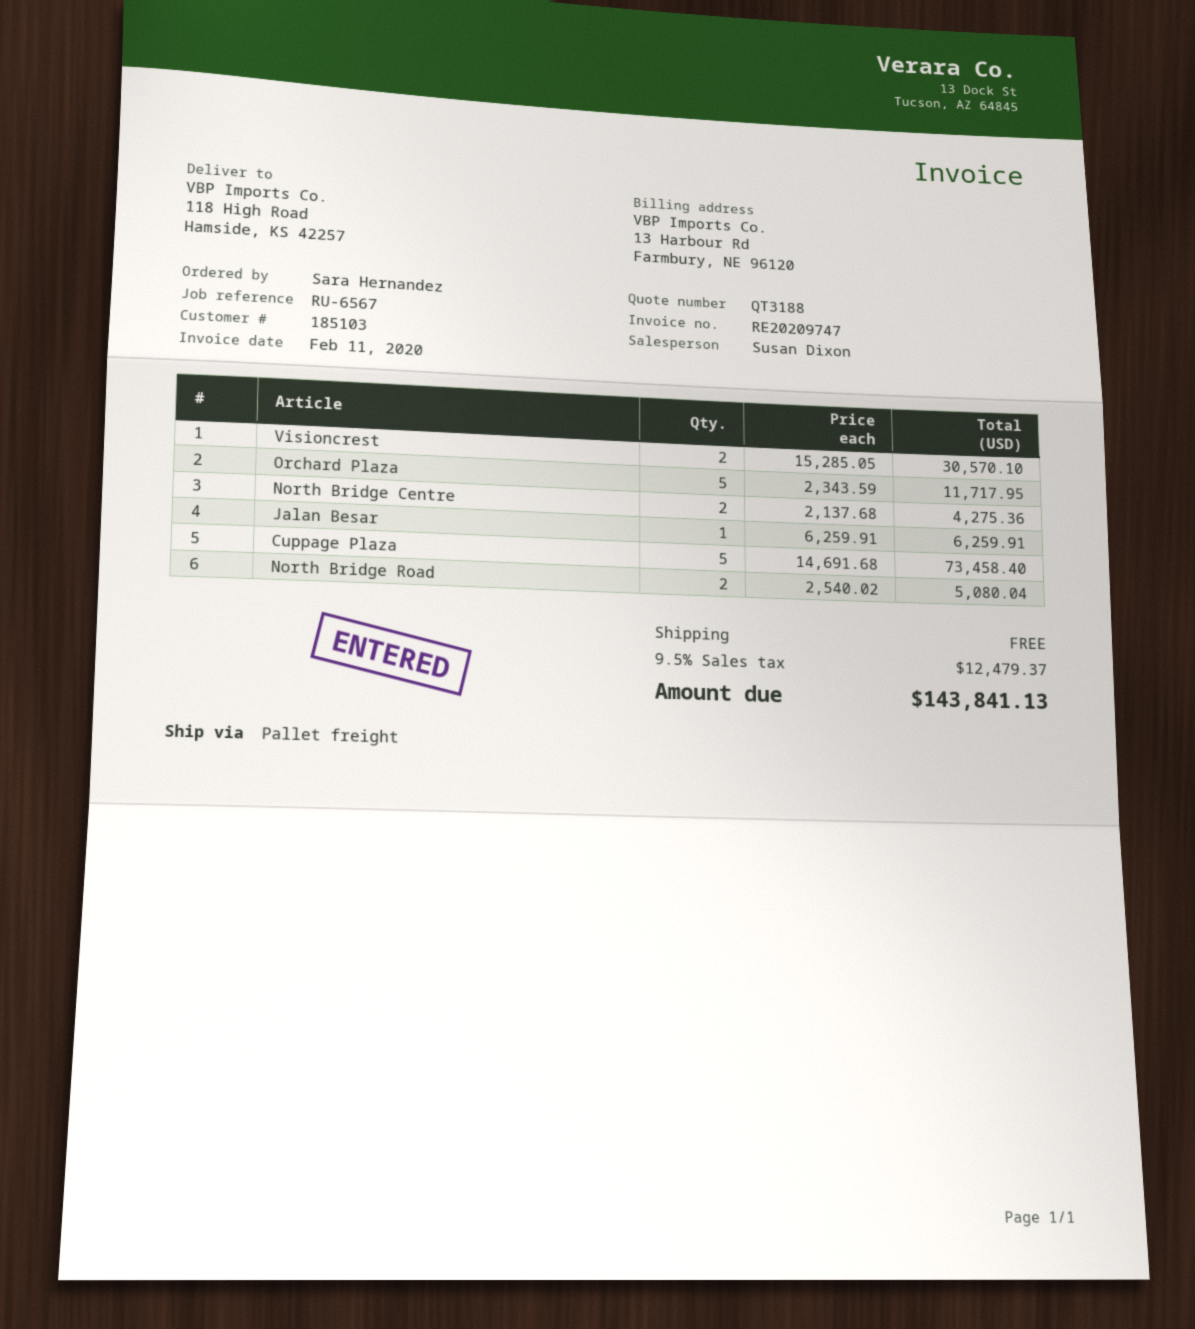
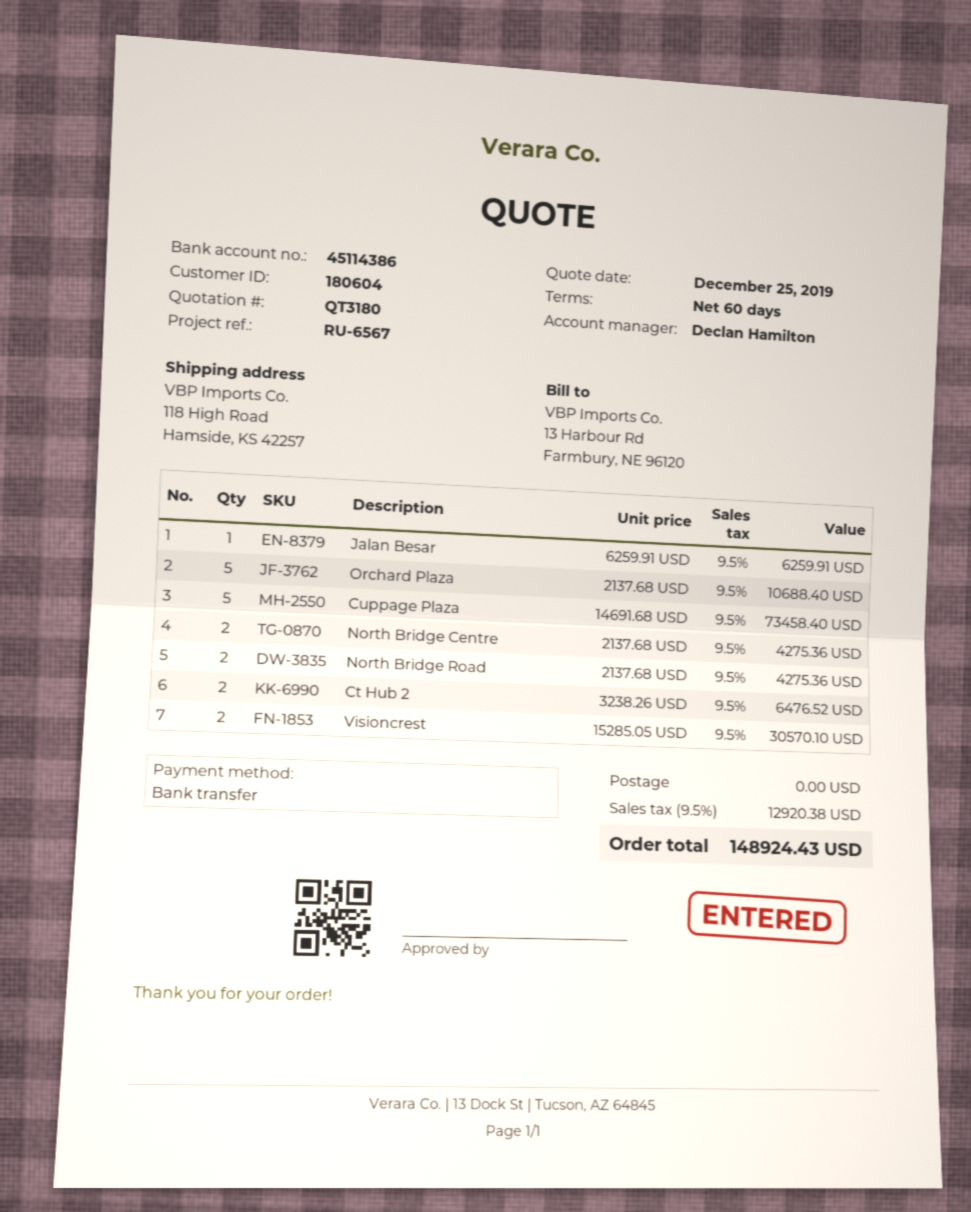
quote number: QT3188 -> QT3180
customer number: 185103 -> 180604
sales rep: Susan Dixon -> Declan Hamilton
Orchard Plaza: 5 x 2343.59 = 11717.95 -> 5 x 2137.68 = 10688.40
North Bridge Road: 2 x 2540.02 = 5080.04 -> 2 x 2137.68 = 4275.36
Ct Hub 2: none -> 2 x 3238.26 = 6476.52
tax: 9.5% = 12479.37 -> 9.5% = 12920.38
total: 143841.13 -> 148924.43

